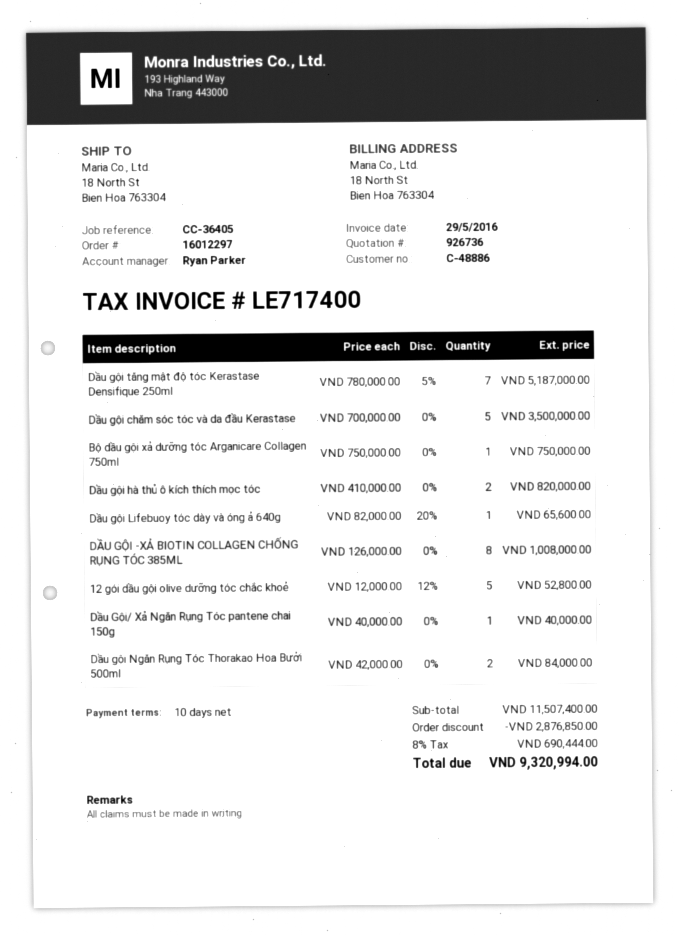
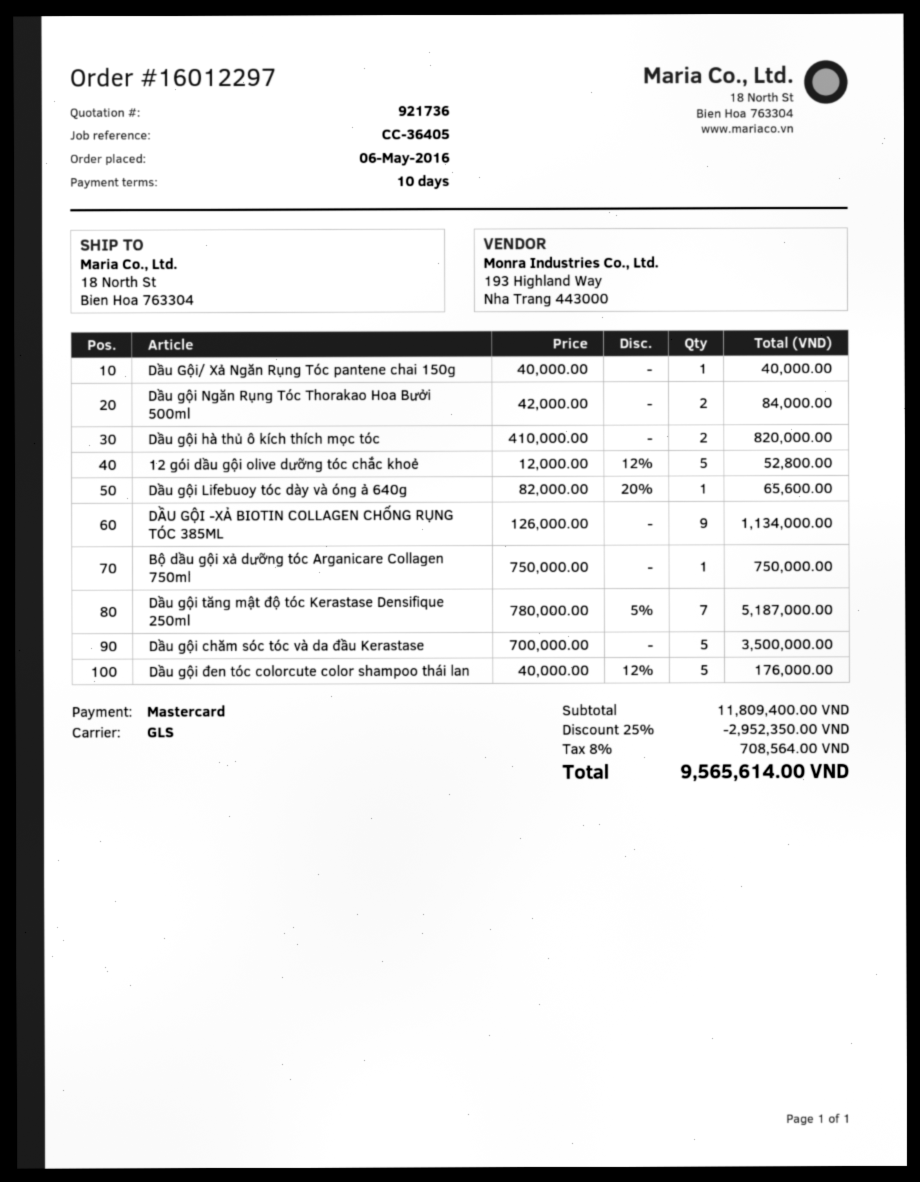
quote number: 926736 -> 921736
DẦU GỘI -XẢ BIOTIN COLLAGEN CHỐNG RỤNG TÓC 385ML: 8 x 126000.00 = 1008000.00 -> 9 x 126000.00 = 1134000.00
Dầu gội đen tóc colorcute color shampoo thái lan: none -> 5 x 40000.00 - 12% = 176000.00
subtotal: 11507400.00 -> 11809400.00
discount: 2876850.00 -> 2952350.00
tax: 8% = 690444.00 -> 8% = 708564.00
total: 9320994.00 -> 9565614.00

